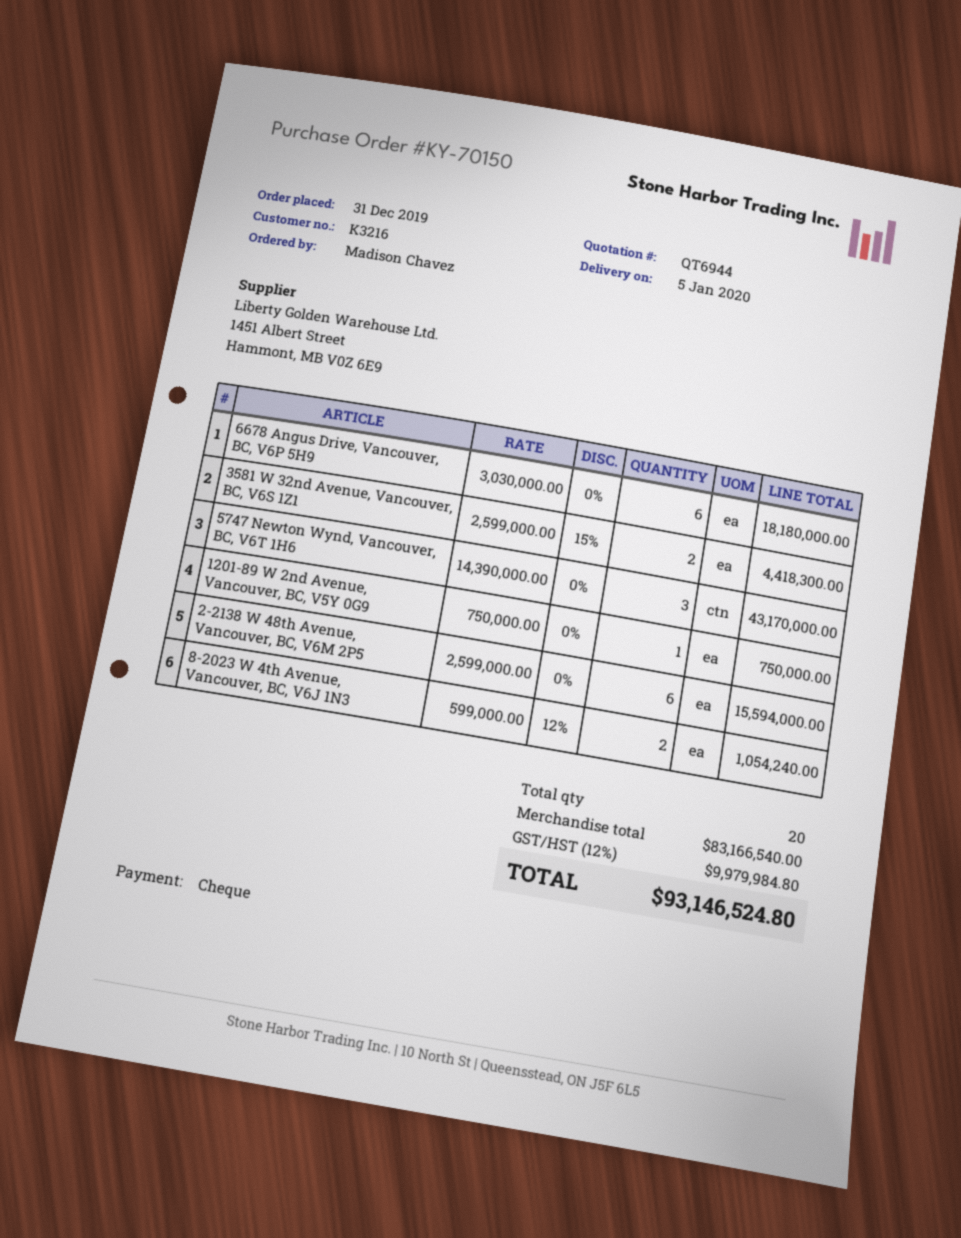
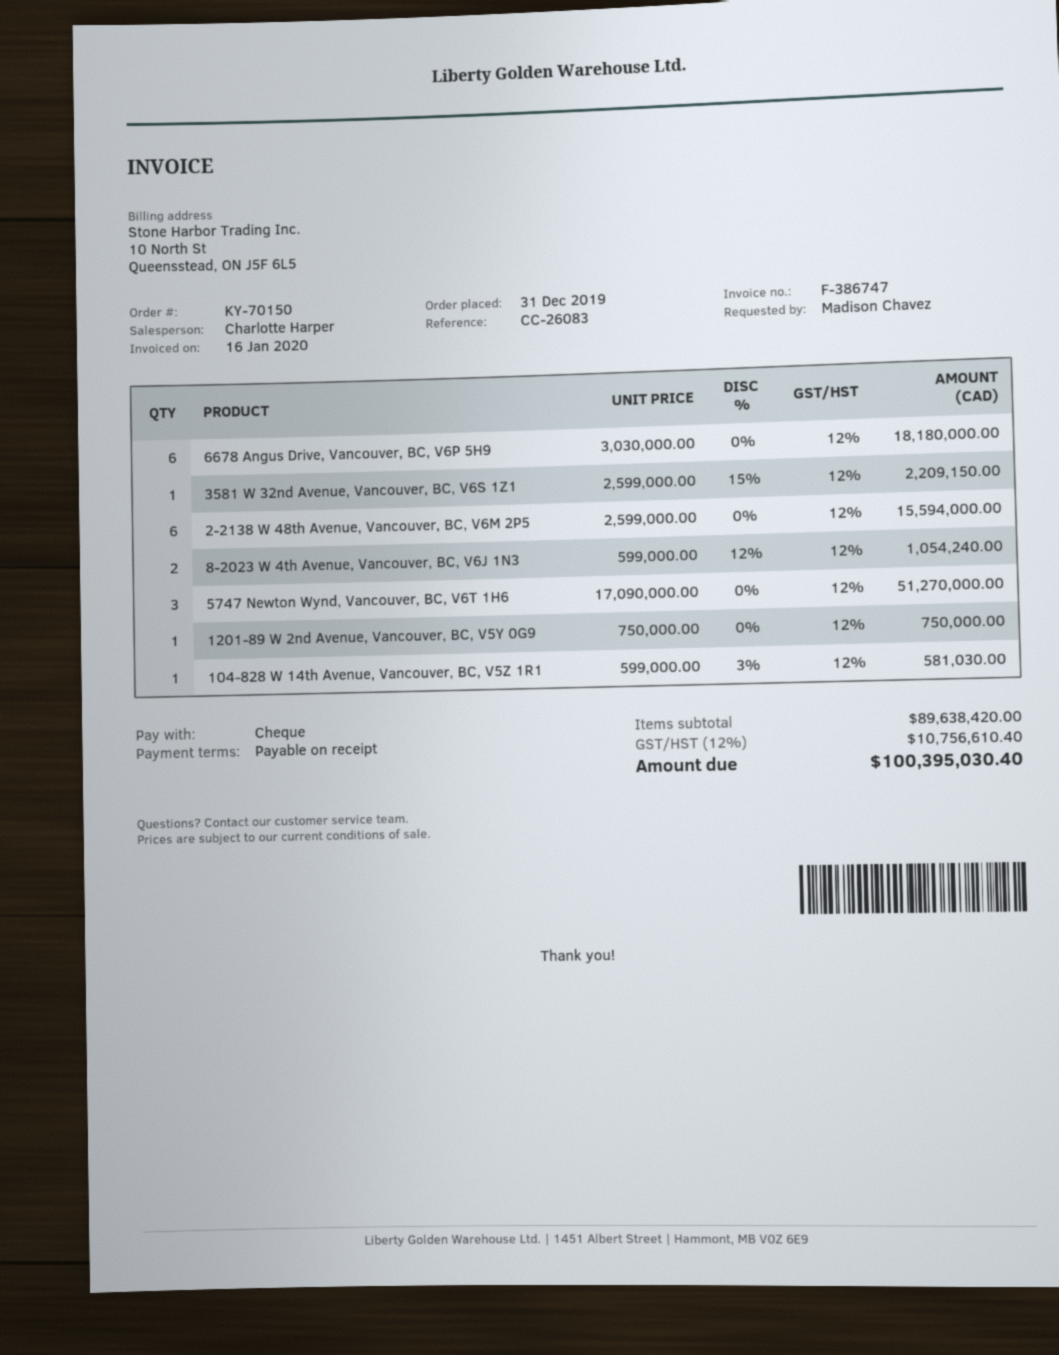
3581 W 32nd Avenue, Vancouver, BC, V6S 1Z1: 2 x 2599000.00 - 15% = 4418300.00 -> 1 x 2599000.00 - 15% = 2209150.00
5747 Newton Wynd, Vancouver, BC, V6T 1H6: 3 x 14390000.00 = 43170000.00 -> 3 x 17090000.00 = 51270000.00
104-828 W 14th Avenue, Vancouver, BC, V5Z 1R1: none -> 1 x 599000.00 - 3% = 581030.00
subtotal: 83166540.00 -> 89638420.00
tax: 12% = 9979984.80 -> 12% = 10756610.40
total: 93146524.80 -> 100395030.40

